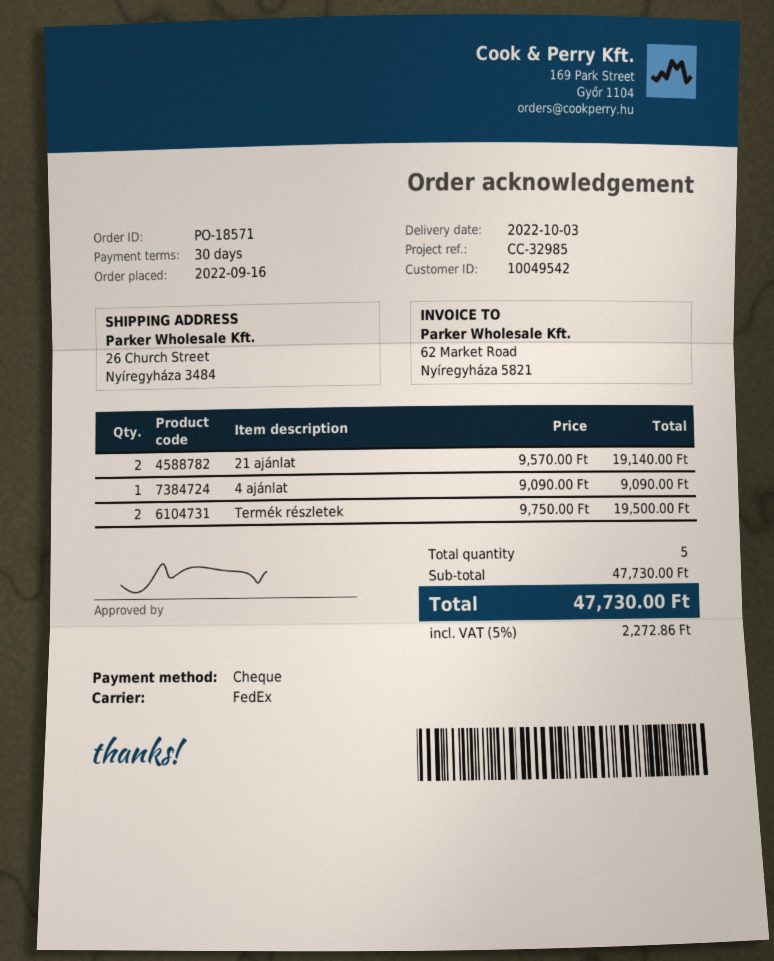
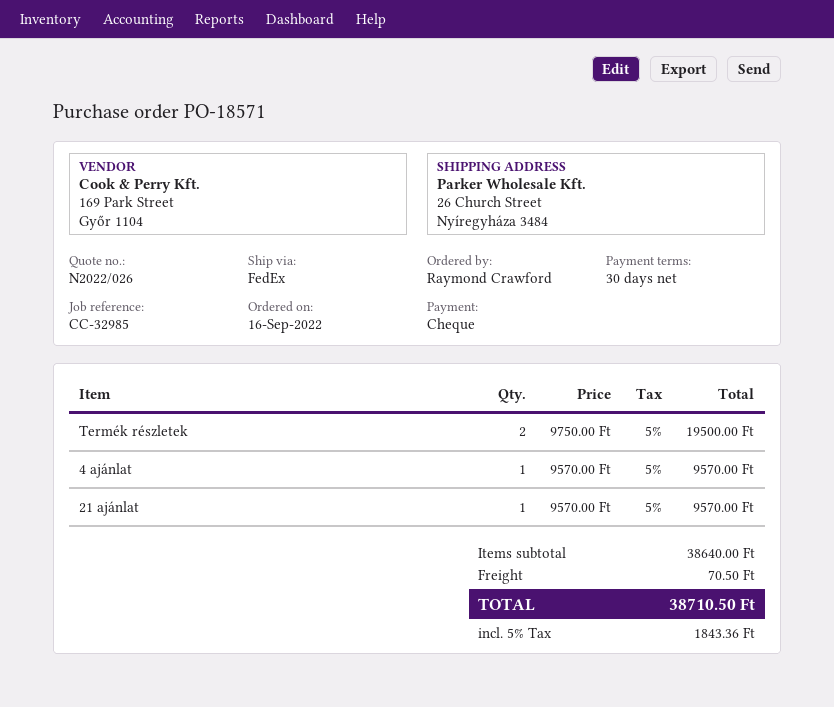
21 ajánlat: 2 x 9570.00 = 19140.00 -> 1 x 9570.00 = 9570.00
4 ajánlat: 1 x 9090.00 = 9090.00 -> 1 x 9570.00 = 9570.00
subtotal: 47730.00 -> 38640.00
shipping: none -> 70.50
tax: 5% = 2272.86 -> 5% = 1843.36
total: 47730.00 -> 38710.50

